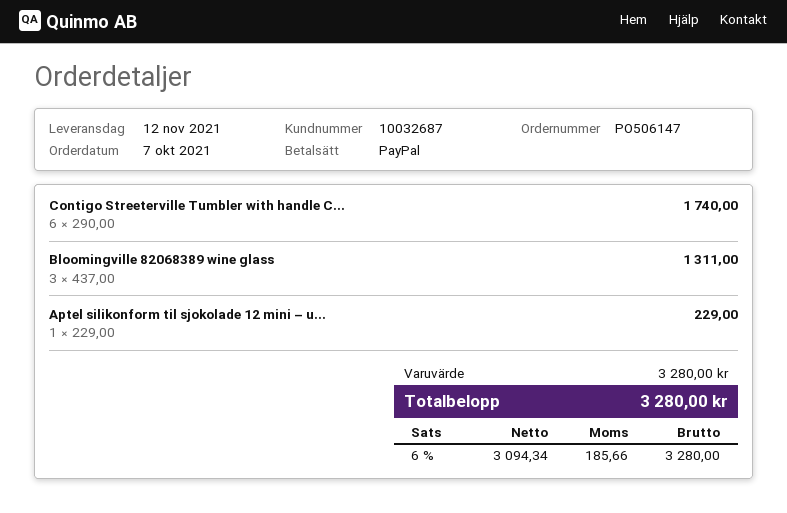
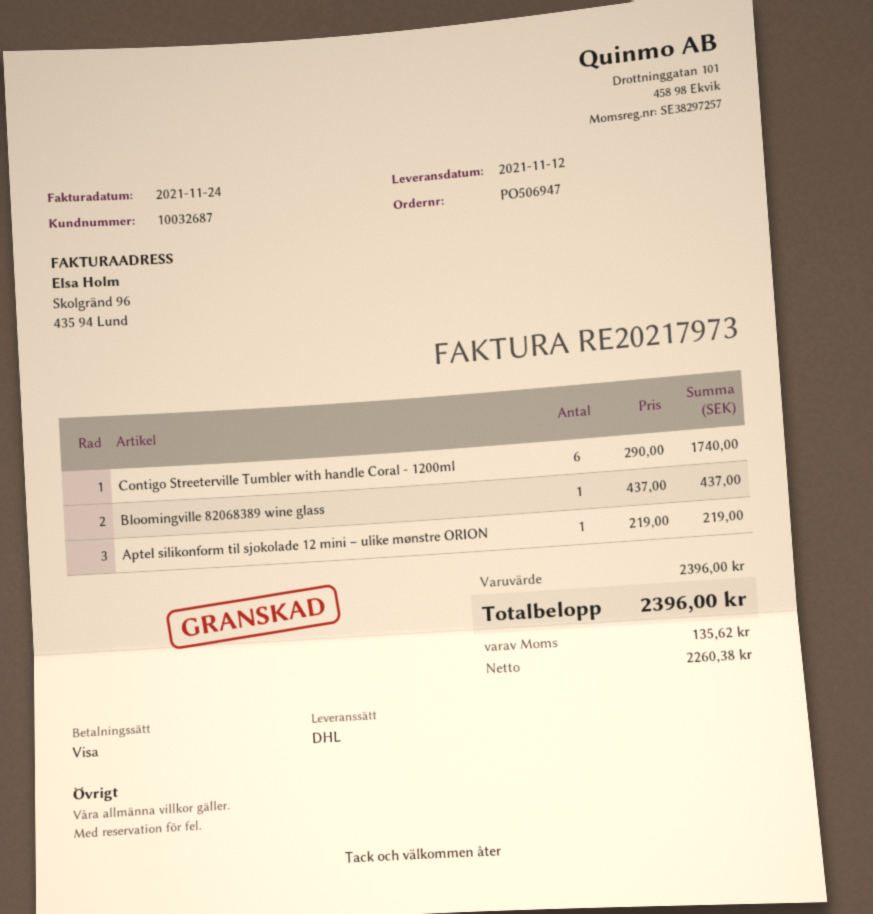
order number: PO506147 -> PO506947
payment method: PayPal -> Visa
Bloomingville 82068389 wine glass: 3 x 437.00 = 1311.00 -> 1 x 437.00 = 437.00
Aptel silikonform til sjokolade 12 mini – u...: 1 x 229.00 = 229.00 -> 1 x 219.00 = 219.00
subtotal: 3280.00 -> 2396.00
net: 3094.34 -> 2260.38
tax: 185.66 -> 135.62
total: 3280.00 -> 2396.00

